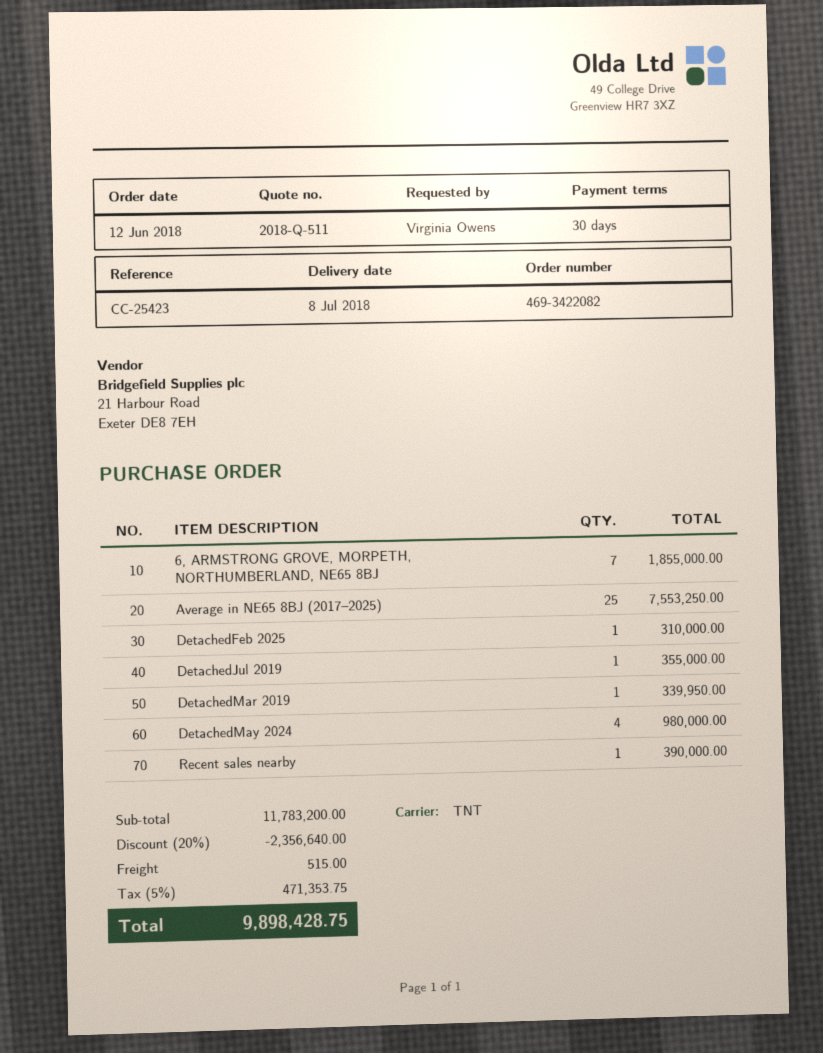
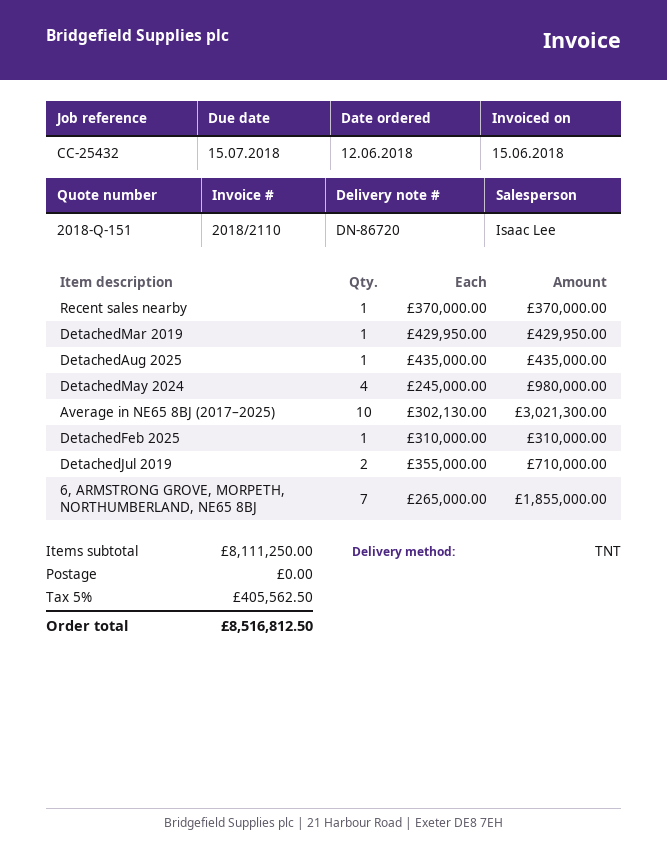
quote number: 2018-Q-511 -> 2018-Q-151
reference: CC-25423 -> CC-25432
Average in NE65 8BJ (2017–2025): 25 for 7553250.00 -> 10 for 3021300.00
DetachedJul 2019: 1 for 355000.00 -> 2 for 710000.00
DetachedMar 2019: 1 for 339950.00 -> 1 for 429950.00
Recent sales nearby: 1 for 390000.00 -> 1 for 370000.00
DetachedAug 2025: none -> 1 for 435000.00
subtotal: 11783200.00 -> 8111250.00
discount: 20% = 2356640.00 -> none
shipping: 515.00 -> 0.00
tax: 5% = 471353.75 -> 5% = 405562.50
total: 9898428.75 -> 8516812.50

